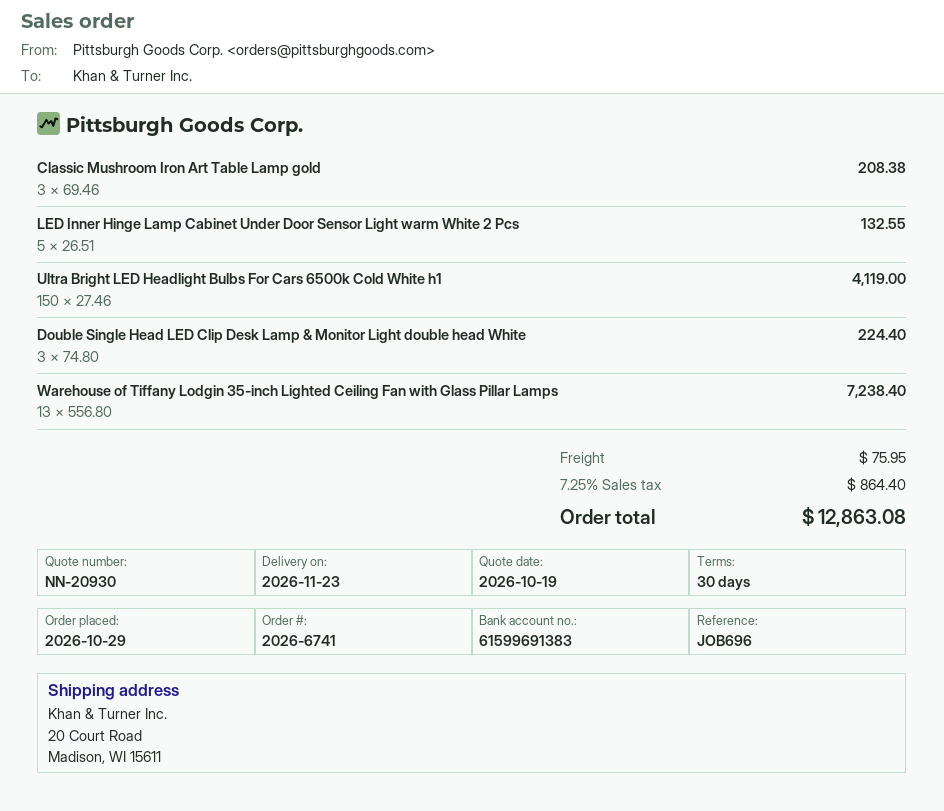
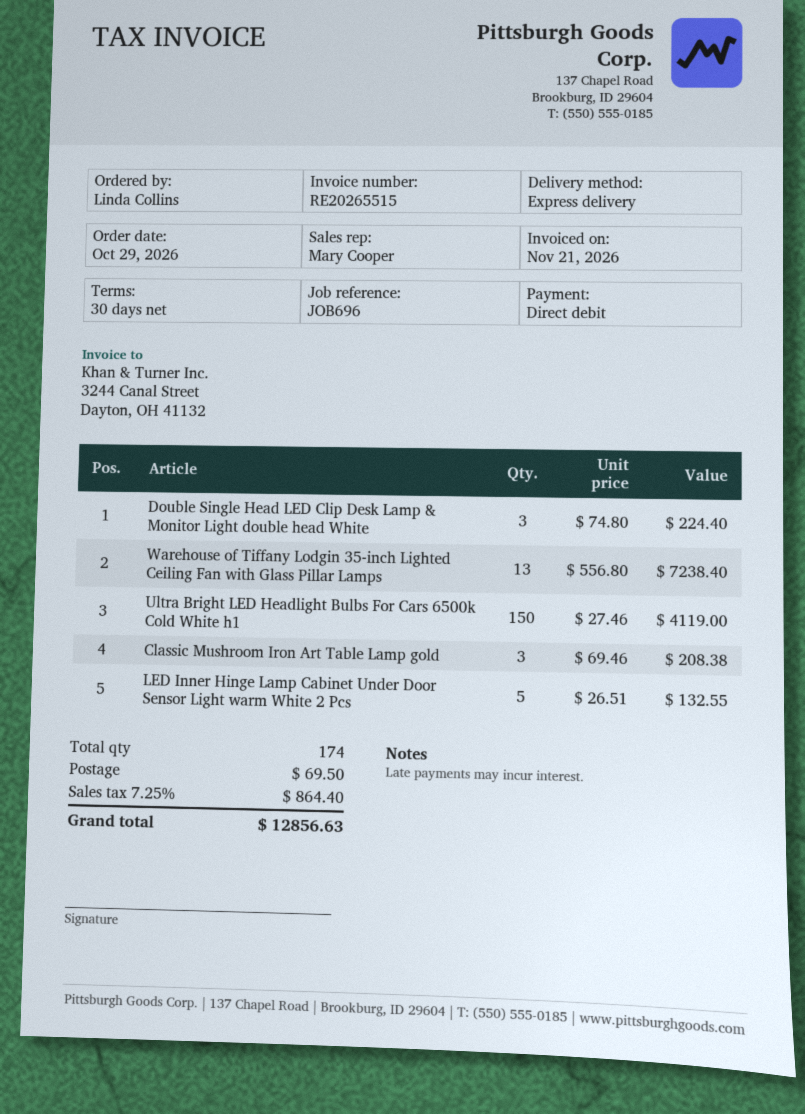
shipping: 75.95 -> 69.50
total: 12863.08 -> 12856.63

